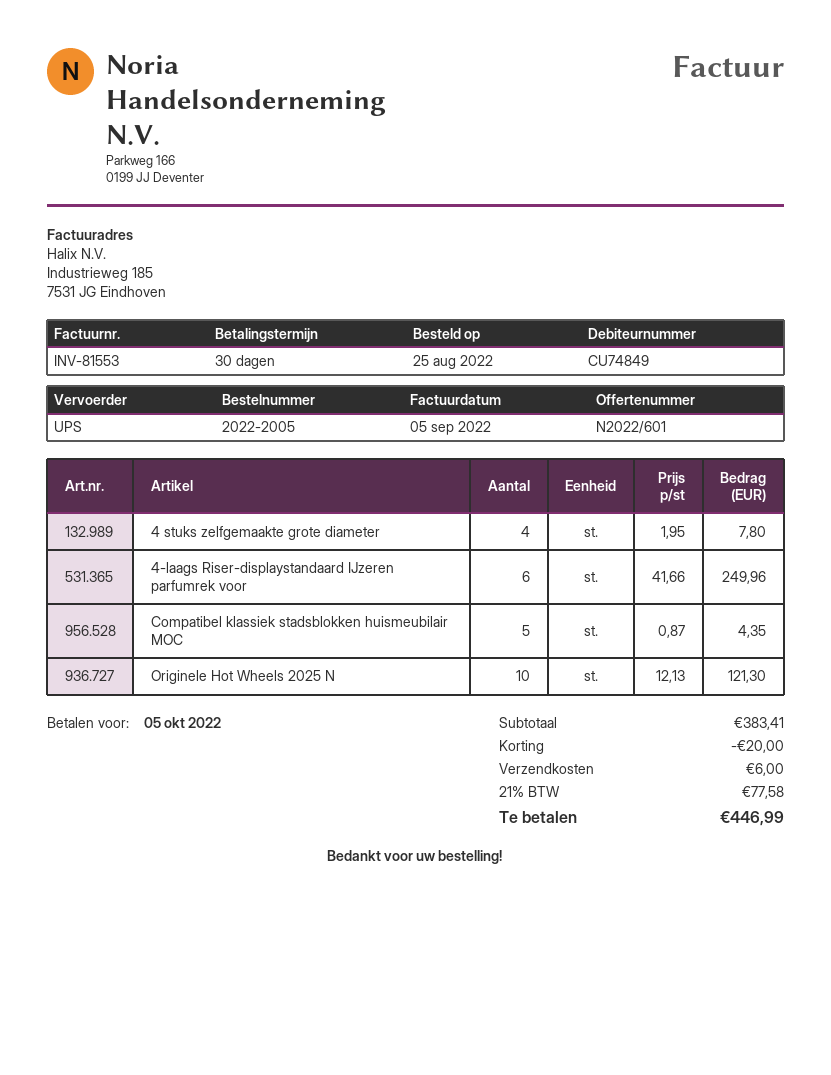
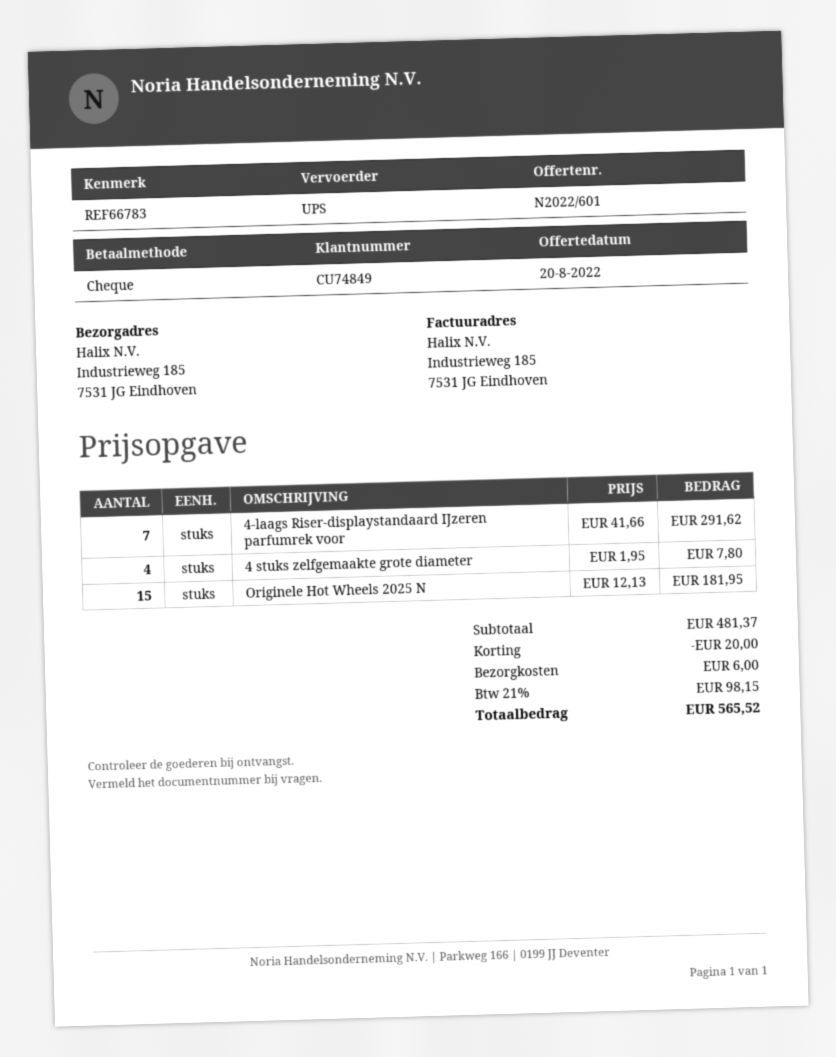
4-laags Riser-displaystandaard IJzeren parfumrek voor: 6 x 41.66 = 249.96 -> 7 x 41.66 = 291.62
Compatibel klassiek stadsblokken huismeubilair MOC: 5 x 0.87 = 4.35 -> none
Originele Hot Wheels 2025 N: 10 x 12.13 = 121.30 -> 15 x 12.13 = 181.95
subtotal: 383.41 -> 481.37
tax: 21% = 77.58 -> 21% = 98.15
total: 446.99 -> 565.52

